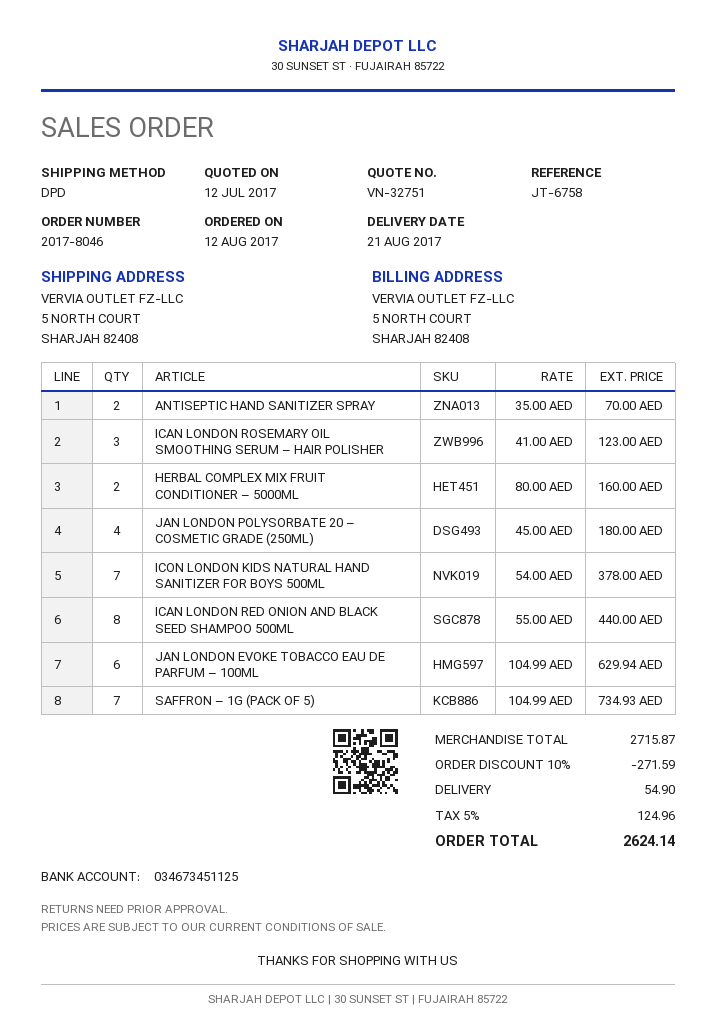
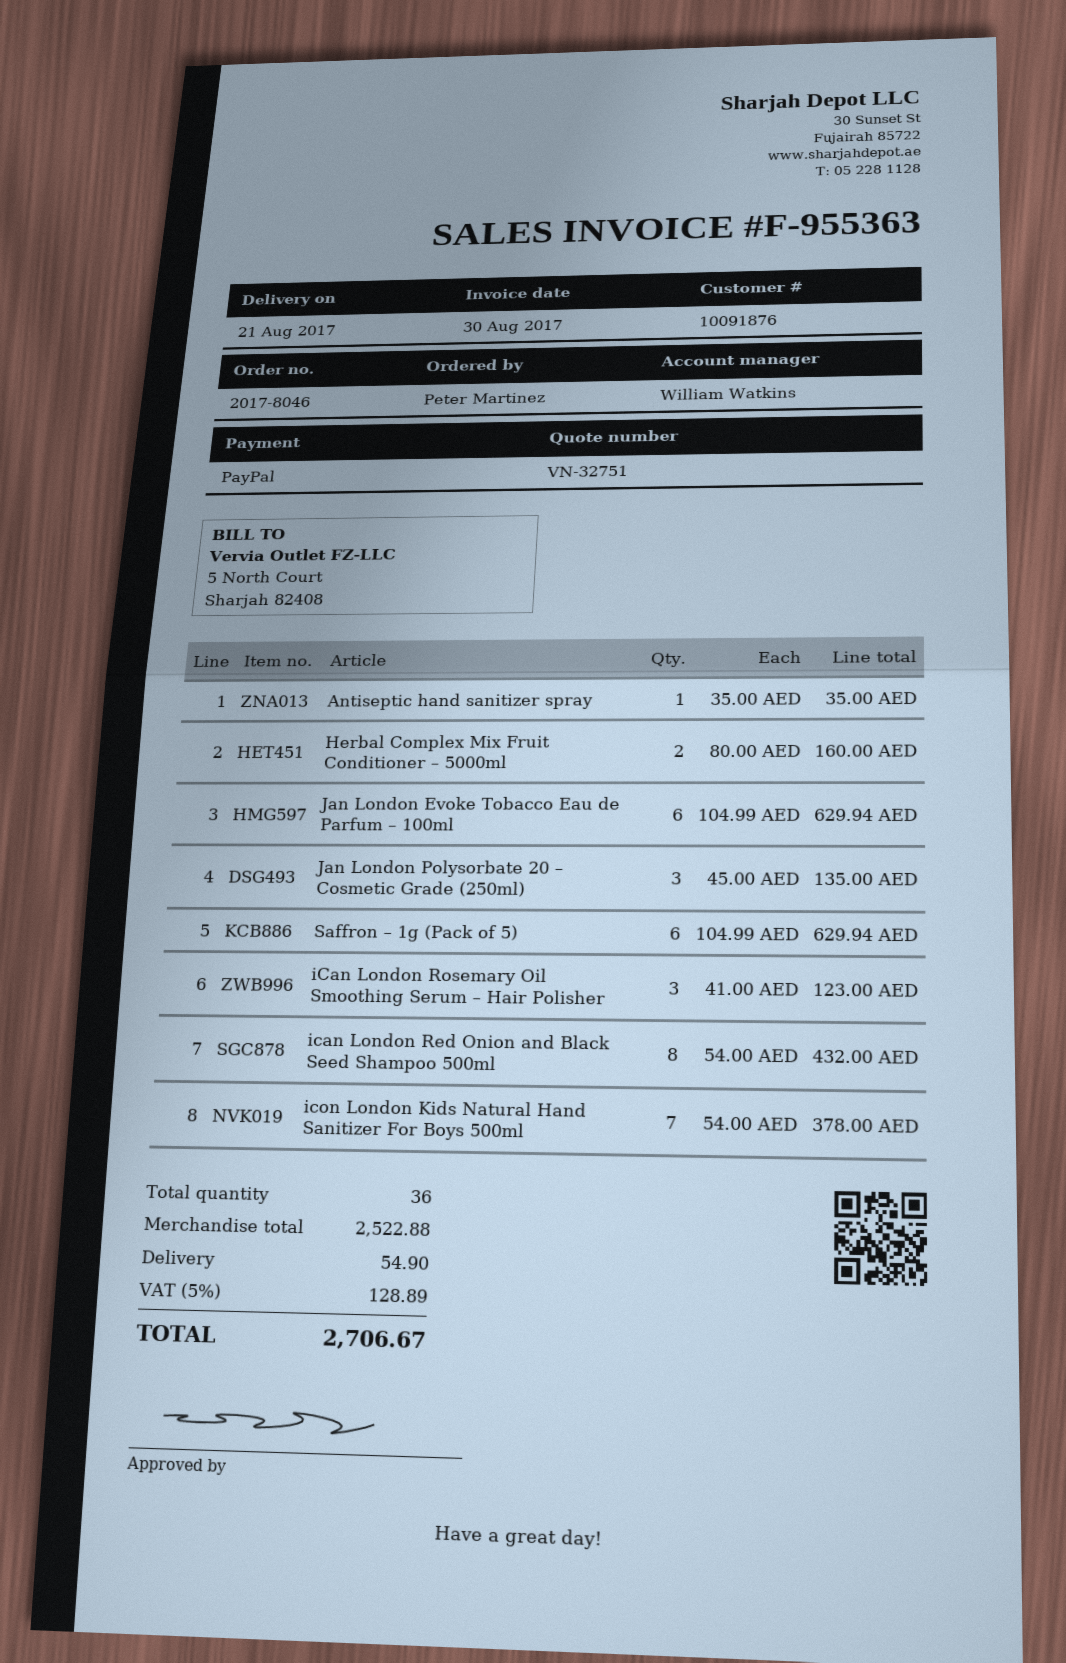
ANTISEPTIC HAND SANITIZER SPRAY: 2 x 35.00 = 70.00 -> 1 x 35.00 = 35.00
JAN LONDON POLYSORBATE 20 – COSMETIC GRADE (250ML): 4 x 45.00 = 180.00 -> 3 x 45.00 = 135.00
ICAN LONDON RED ONION AND BLACK SEED SHAMPOO 500ML: 8 x 55.00 = 440.00 -> 8 x 54.00 = 432.00
SAFFRON – 1G (PACK OF 5): 7 x 104.99 = 734.93 -> 6 x 104.99 = 629.94
subtotal: 2715.87 -> 2522.88
discount: 10% = 271.59 -> none
tax: 5% = 124.96 -> 5% = 128.89
total: 2624.14 -> 2706.67

